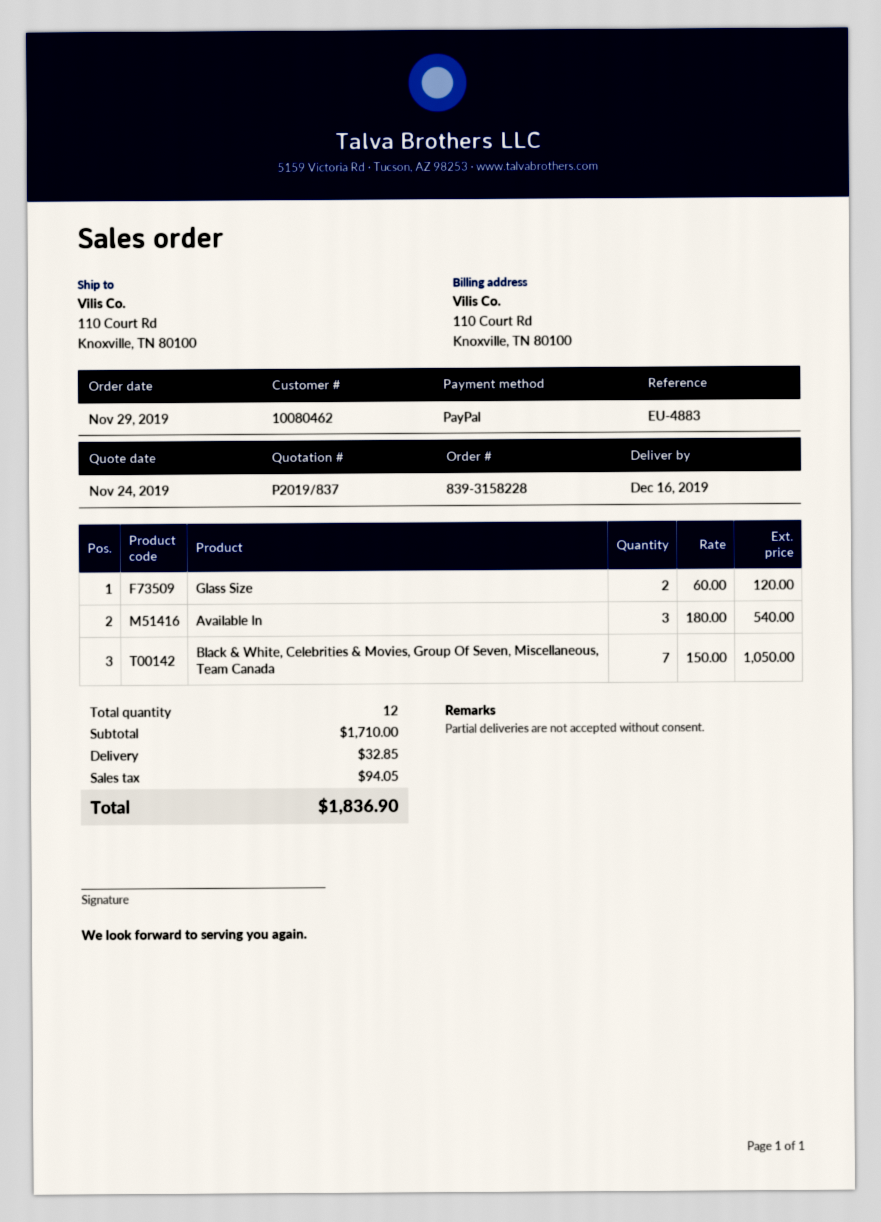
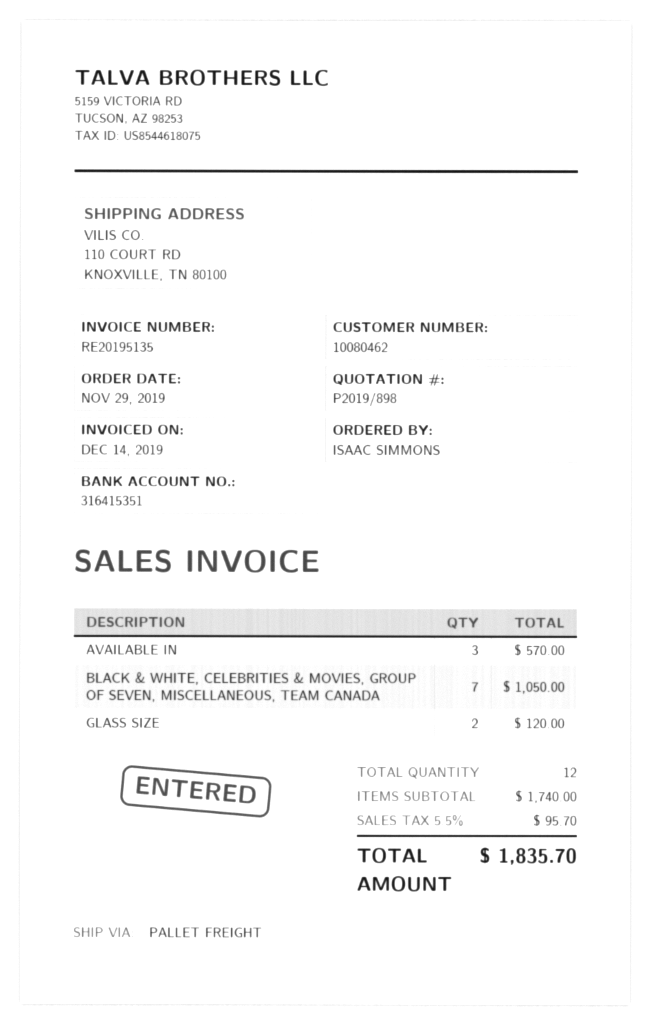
quote number: P2019/837 -> P2019/898
Available In: 3 for 540.00 -> 3 for 570.00
subtotal: 1710.00 -> 1740.00
shipping: 32.85 -> none
tax: 94.05 -> 95.70
total: 1836.90 -> 1835.70

